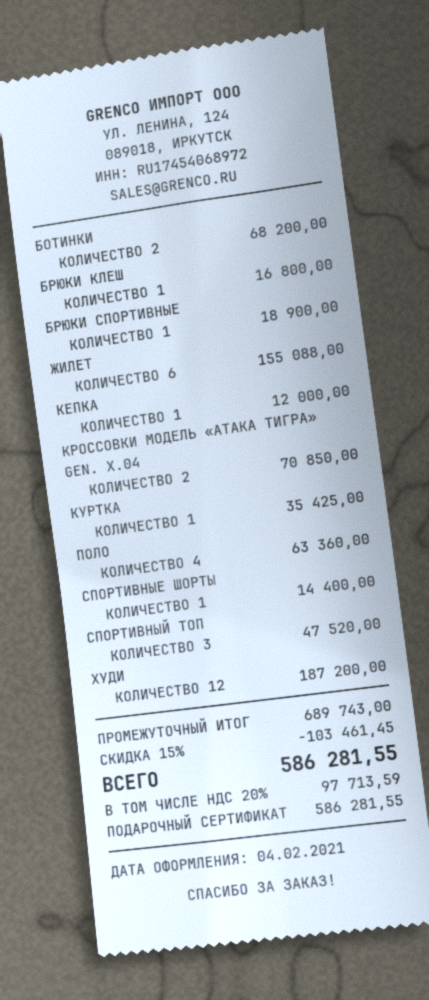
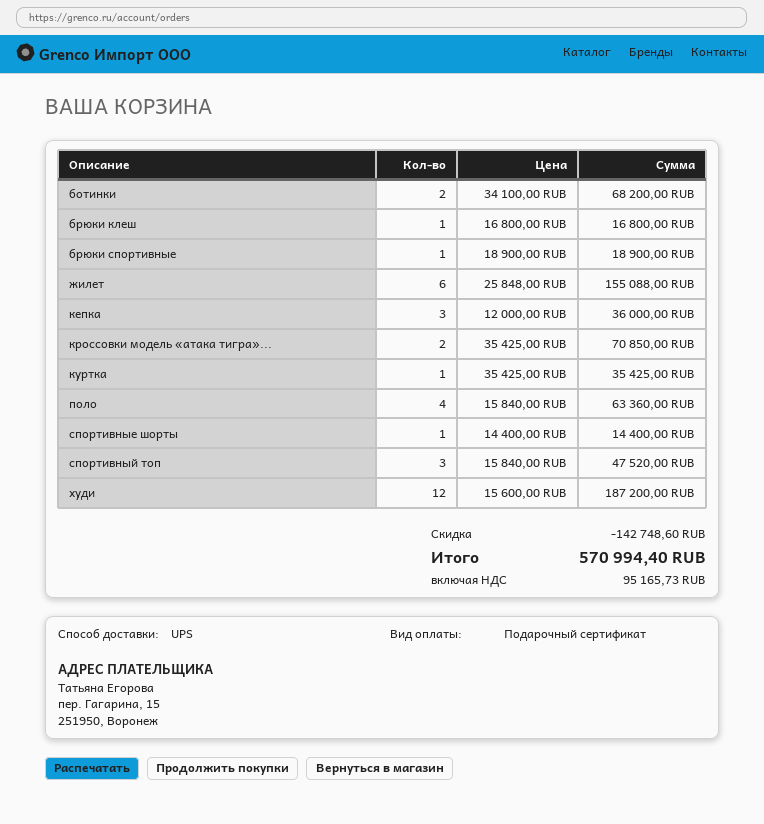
КЕПКА: 1 for 12000.00 -> 3 for 36000.00
discount: 103461.45 -> 142748.60
tax: 97713.59 -> 95165.73
total: 586281.55 -> 570994.40

